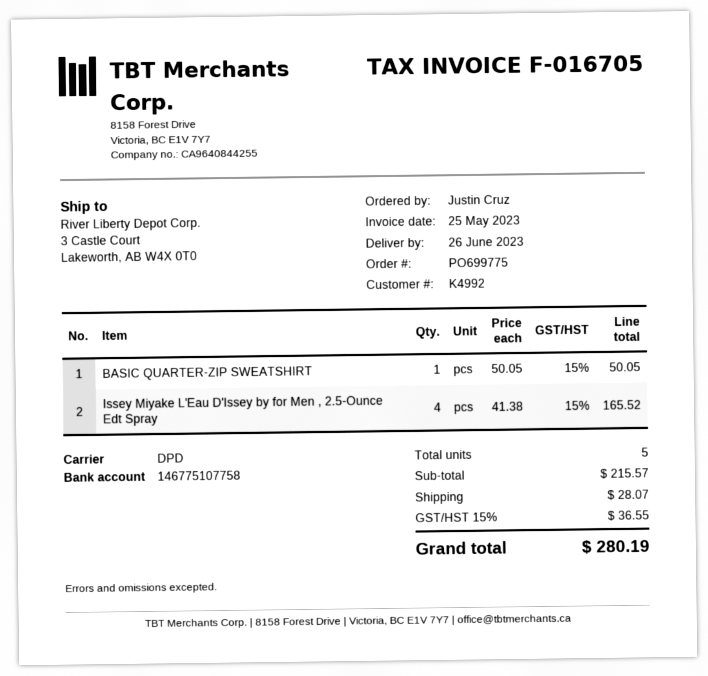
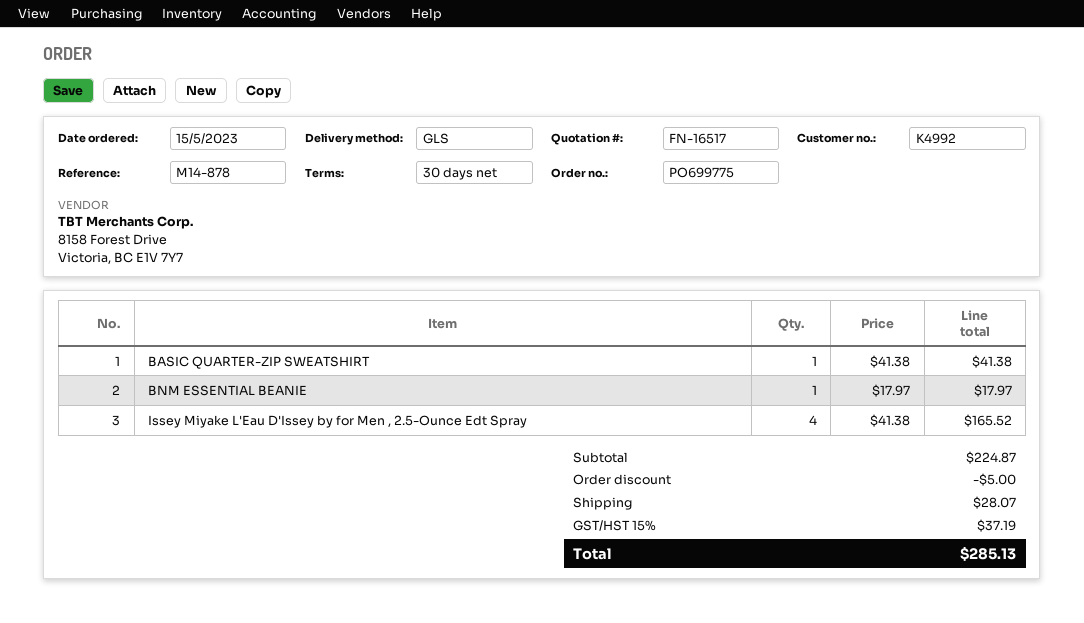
shipping method: DPD -> GLS
BASIC QUARTER-ZIP SWEATSHIRT: 1 x 50.05 = 50.05 -> 1 x 41.38 = 41.38
BNM ESSENTIAL BEANIE: none -> 1 x 17.97 = 17.97
subtotal: 215.57 -> 224.87
discount: none -> 5.00
tax: 15% = 36.55 -> 15% = 37.19
total: 280.19 -> 285.13

